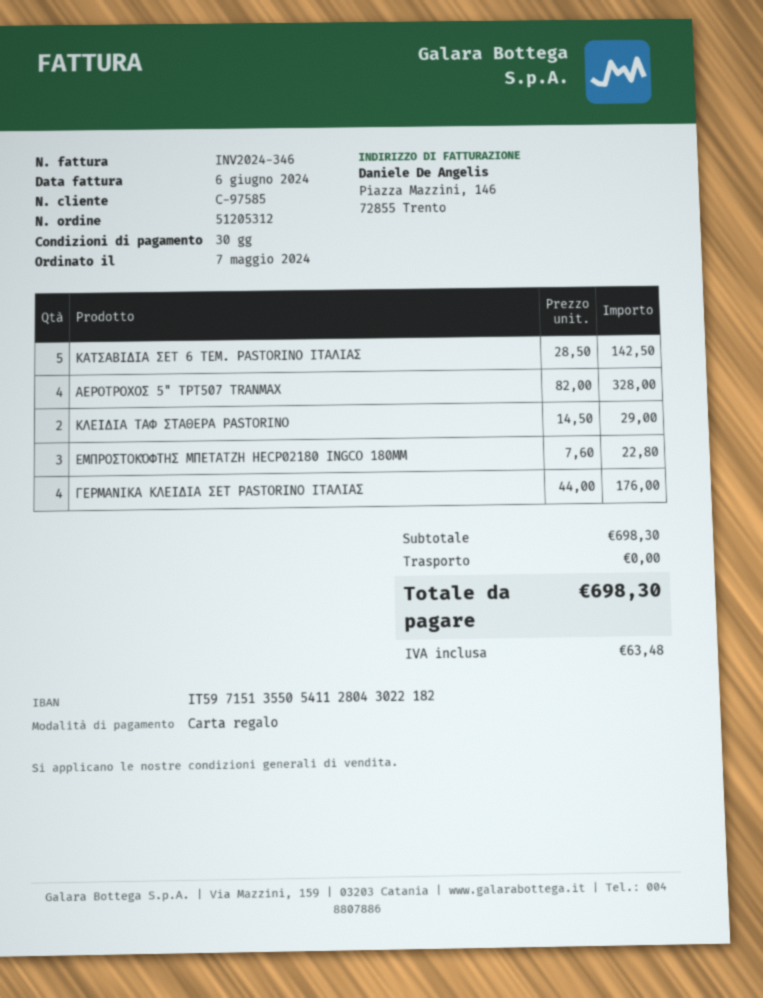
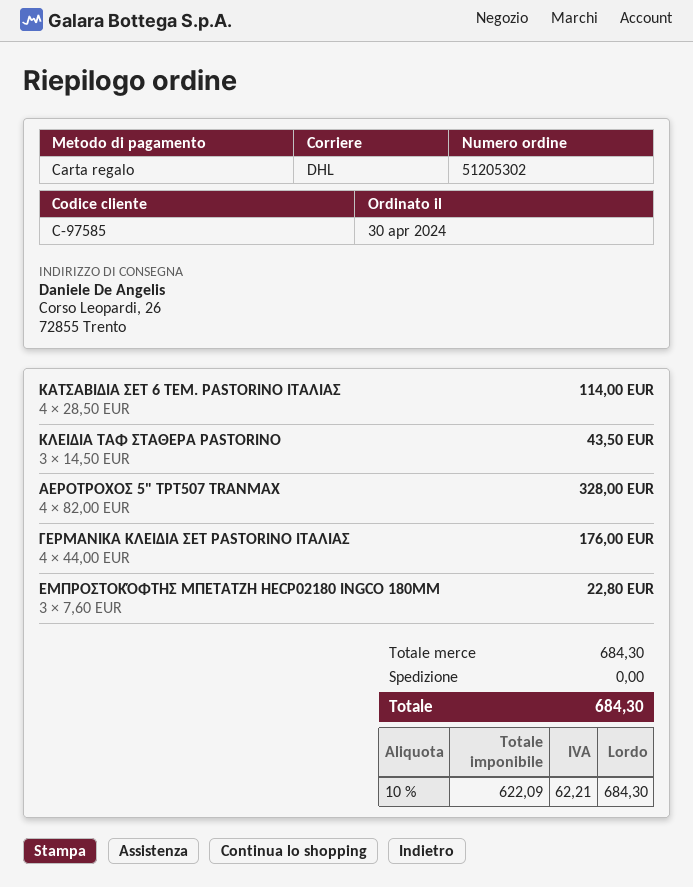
order number: 51205312 -> 51205302
order date: 2024-05-07 -> 2024-04-30
ΚΑΤΣΑΒΙΔΙΑ ΣΕΤ 6 ΤΕΜ. PASTORINO ΙΤΑΛΙΑΣ: 5 x 28.50 = 142.50 -> 4 x 28.50 = 114.00
ΚΛΕΙΔΙΑ ΤΑΦ ΣΤΑΘΕΡΑ PASTORINO: 2 x 14.50 = 29.00 -> 3 x 14.50 = 43.50
subtotal: 698.30 -> 684.30
tax: 63.48 -> 62.21
total: 698.30 -> 684.30

